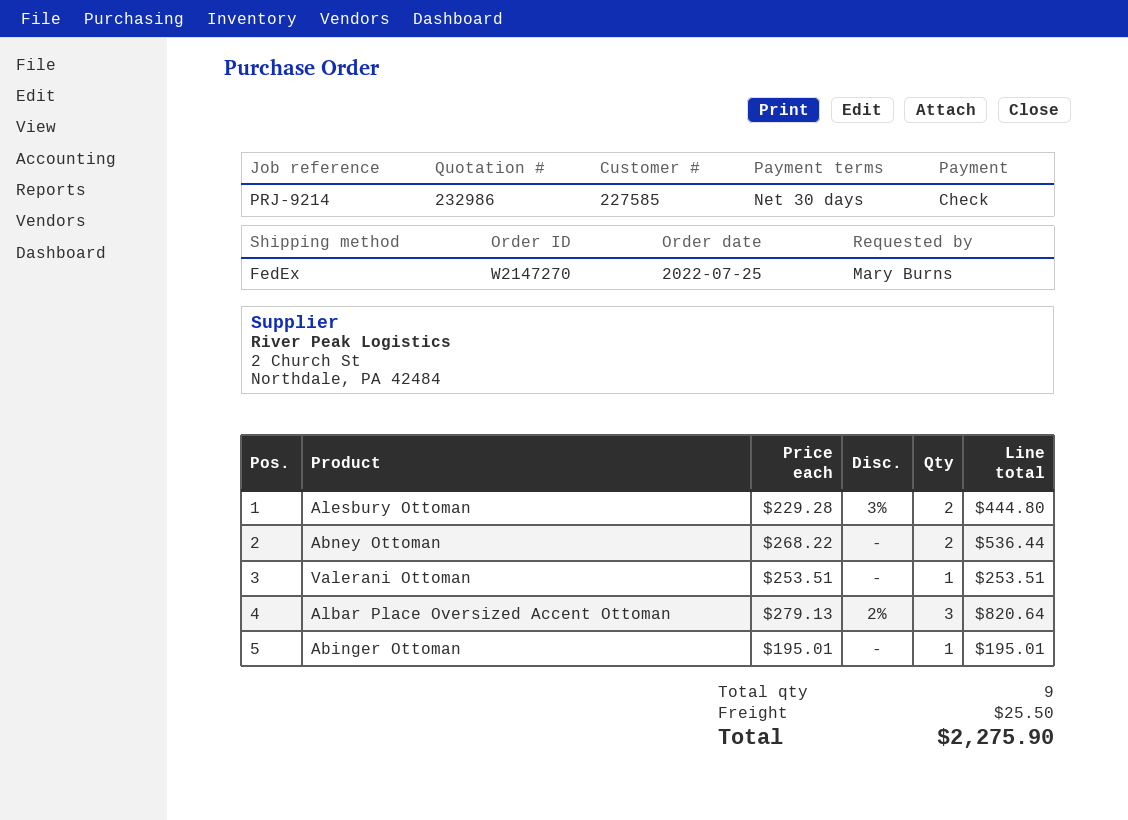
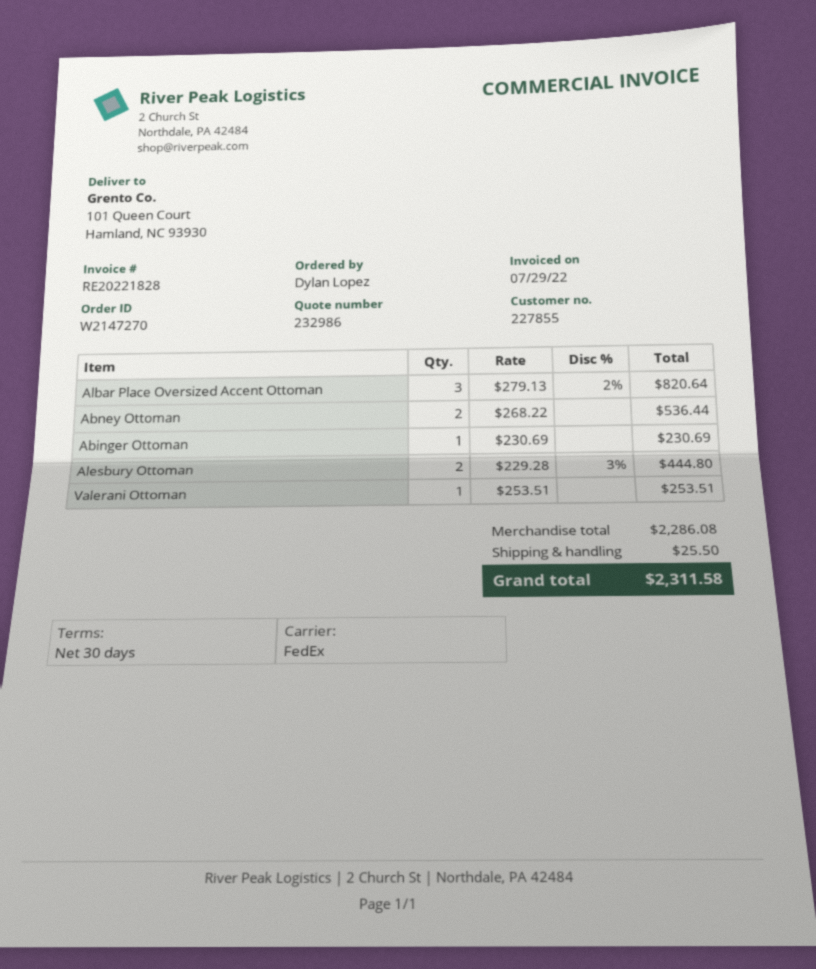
customer number: 227585 -> 227855
ordered by: Mary Burns -> Dylan Lopez
Abinger Ottoman: 1 x 195.01 = 195.01 -> 1 x 230.69 = 230.69
total: 2275.90 -> 2311.58

